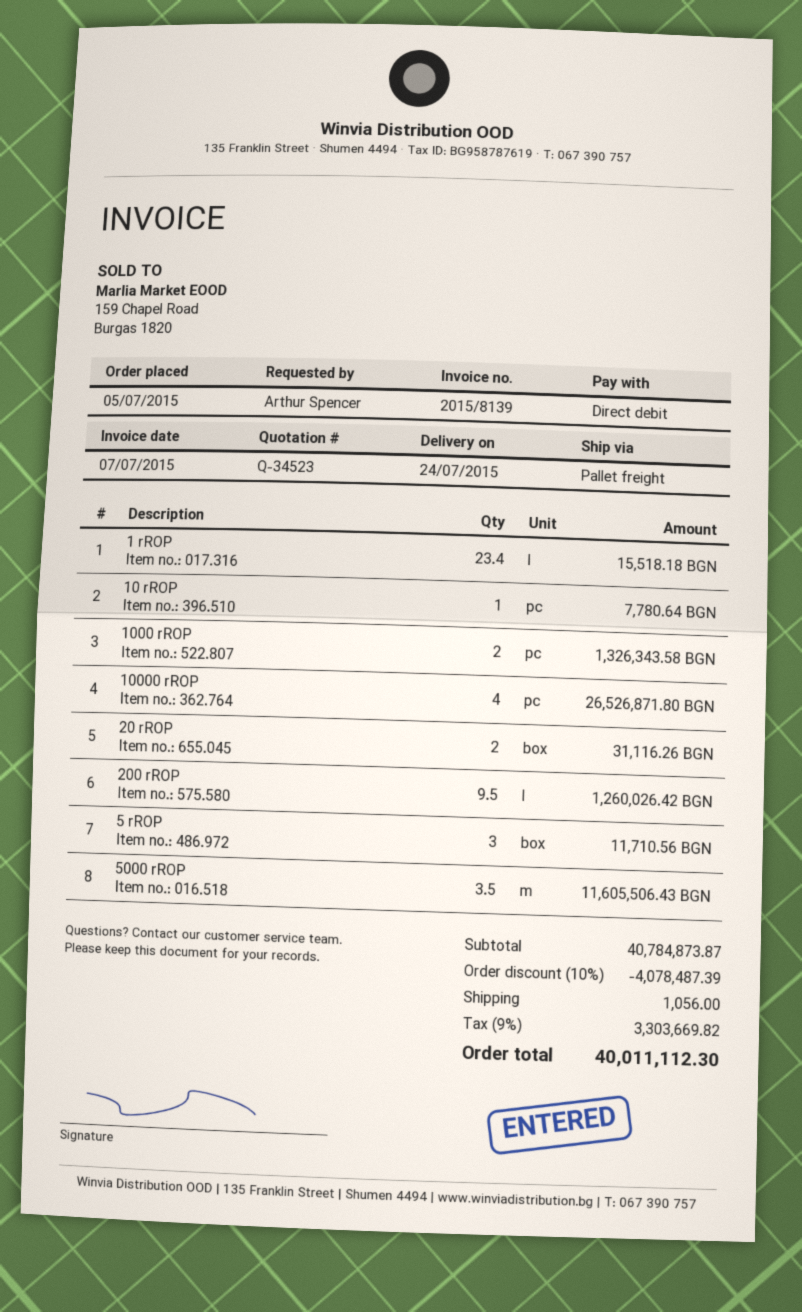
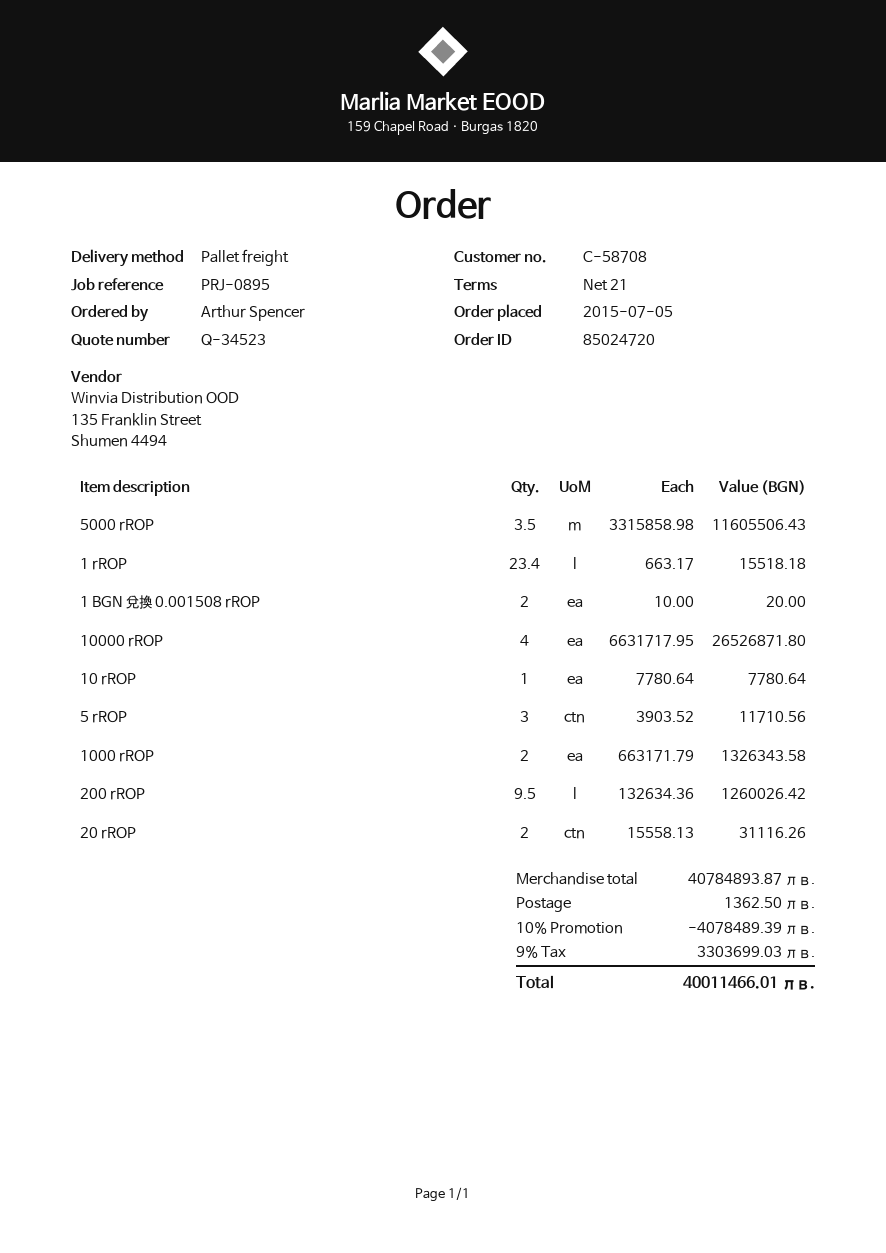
1 BGN 兌換 0.001508 rROP: none -> 2 for 20.00
subtotal: 40784873.87 -> 40784893.87
discount: 10% = 4078487.39 -> 10% = 4078489.39
shipping: 1056.00 -> 1362.50
tax: 9% = 3303669.82 -> 9% = 3303699.03
total: 40011112.30 -> 40011466.01

